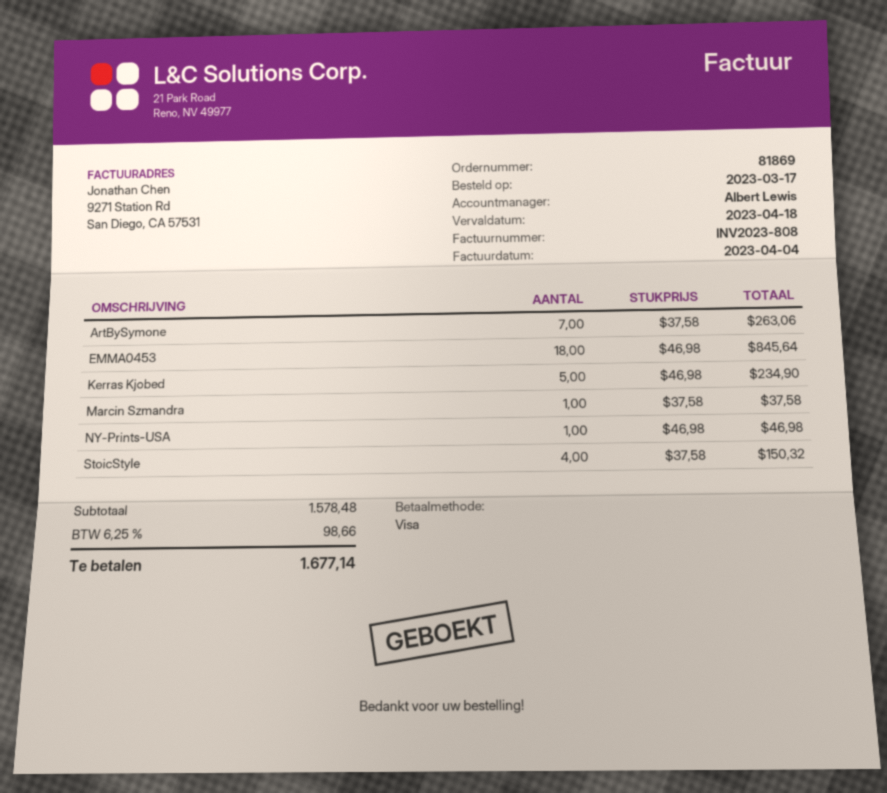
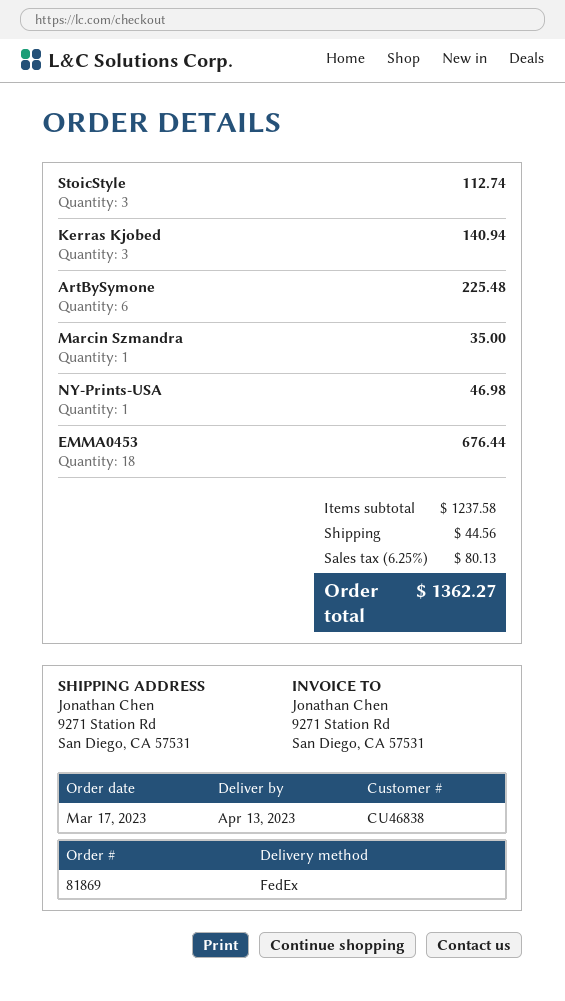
ArtBySymone: 7 for 263.06 -> 6 for 225.48
EMMA0453: 18 for 845.64 -> 18 for 676.44
Kerras Kjobed: 5 for 234.90 -> 3 for 140.94
Marcin Szmandra: 1 for 37.58 -> 1 for 35.00
StoicStyle: 4 for 150.32 -> 3 for 112.74
subtotal: 1578.48 -> 1237.58
shipping: none -> 44.56
tax: 6.25% = 98.66 -> 6.25% = 80.13
total: 1677.14 -> 1362.27

